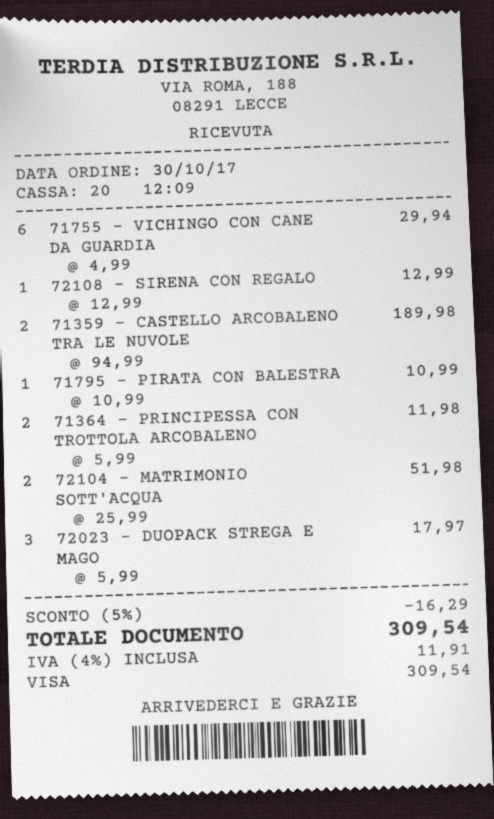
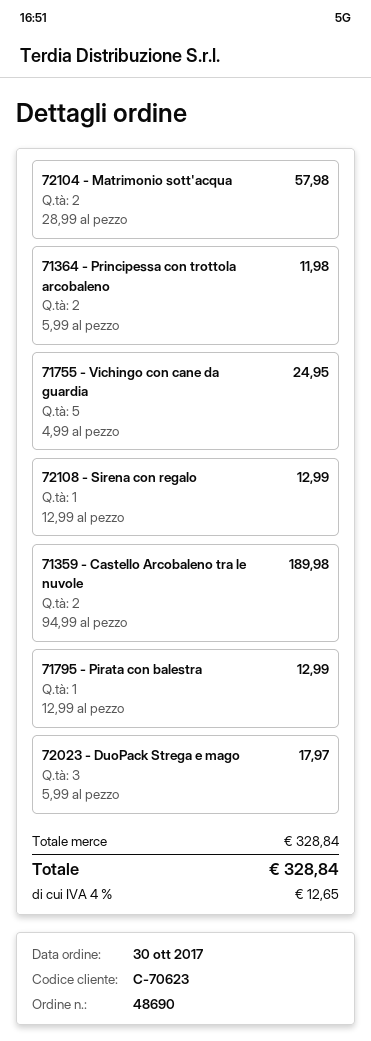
71755 - VICHINGO CON CANE DA GUARDIA: 6 x 4.99 = 29.94 -> 5 x 4.99 = 24.95
71795 - PIRATA CON BALESTRA: 1 x 10.99 = 10.99 -> 1 x 12.99 = 12.99
72104 - MATRIMONIO SOTT'ACQUA: 2 x 25.99 = 51.98 -> 2 x 28.99 = 57.98
discount: 5% = 16.29 -> none
tax: 4% = 11.91 -> 4% = 12.65
total: 309.54 -> 328.84

